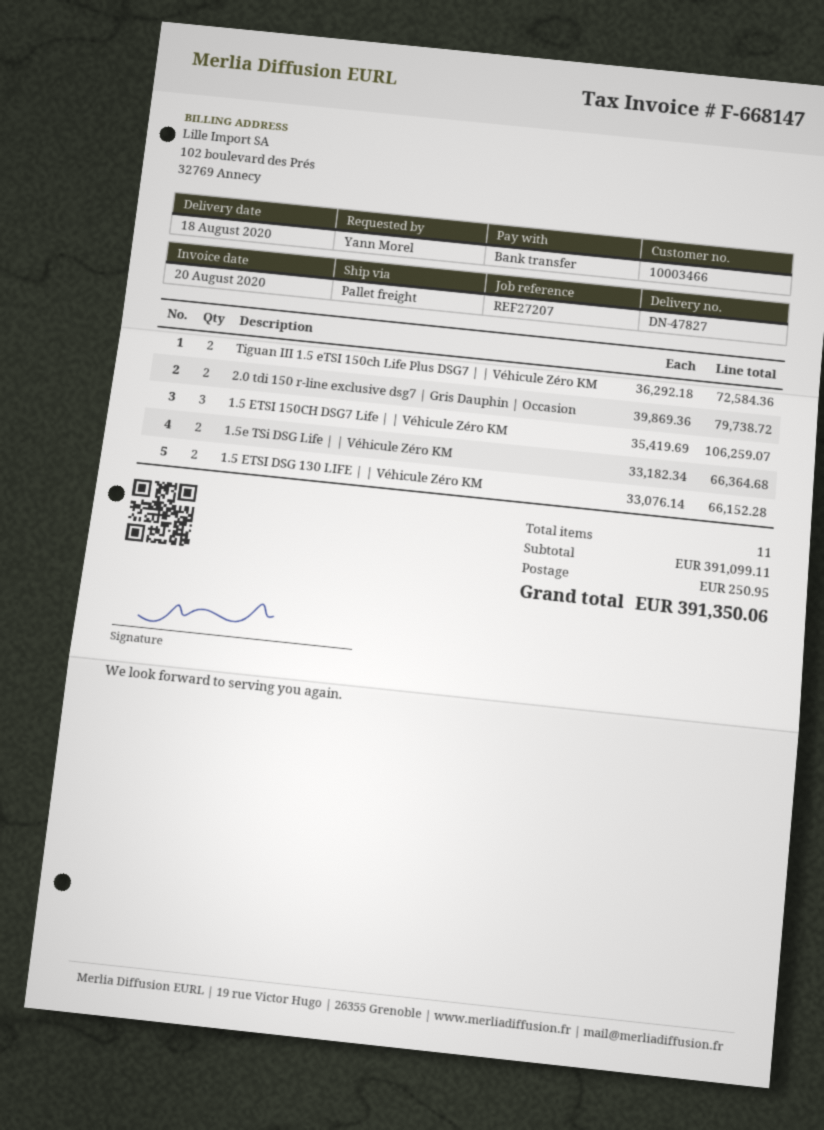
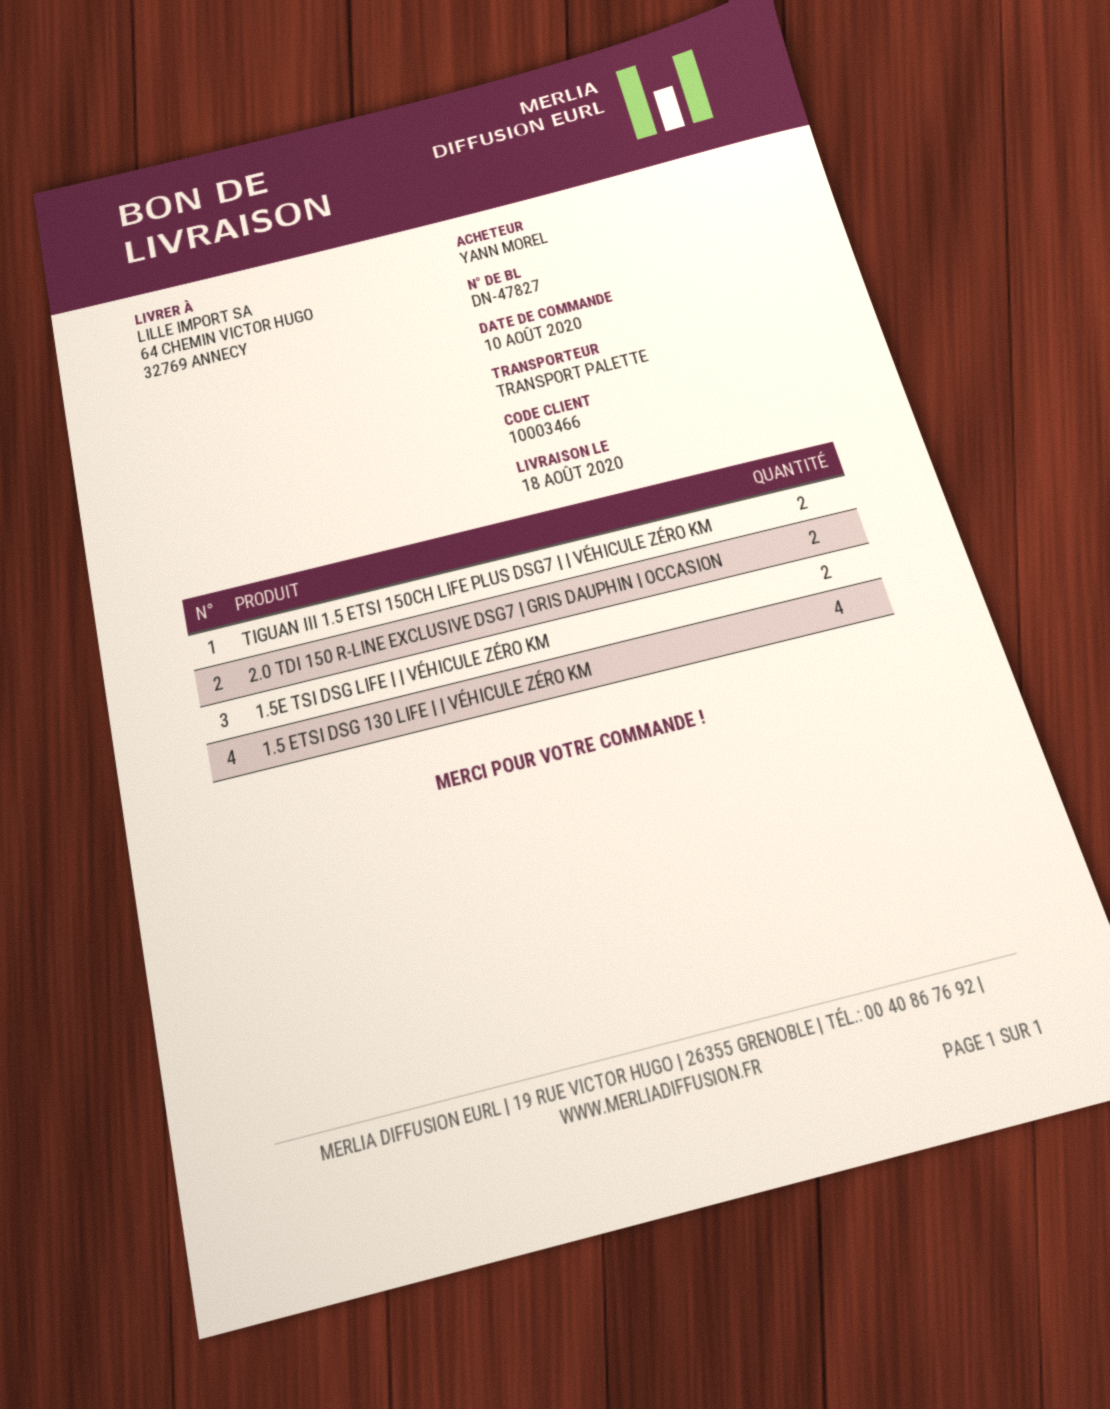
1.5 ETSI 150CH DSG7 Life | | Véhicule Zéro KM: 3 -> none
1.5 ETSI DSG 130 LIFE | | Véhicule Zéro KM: 2 -> 4

